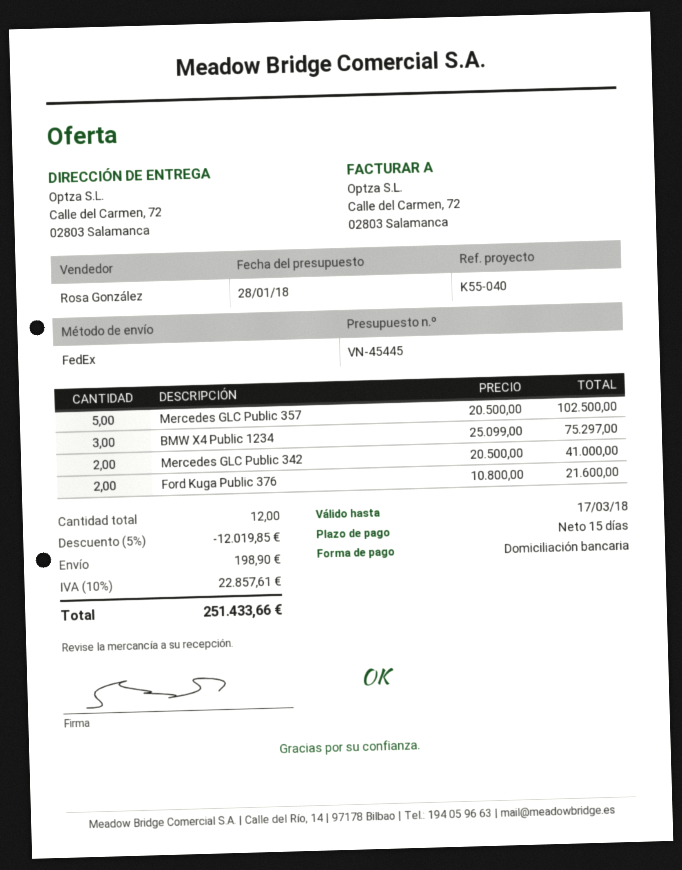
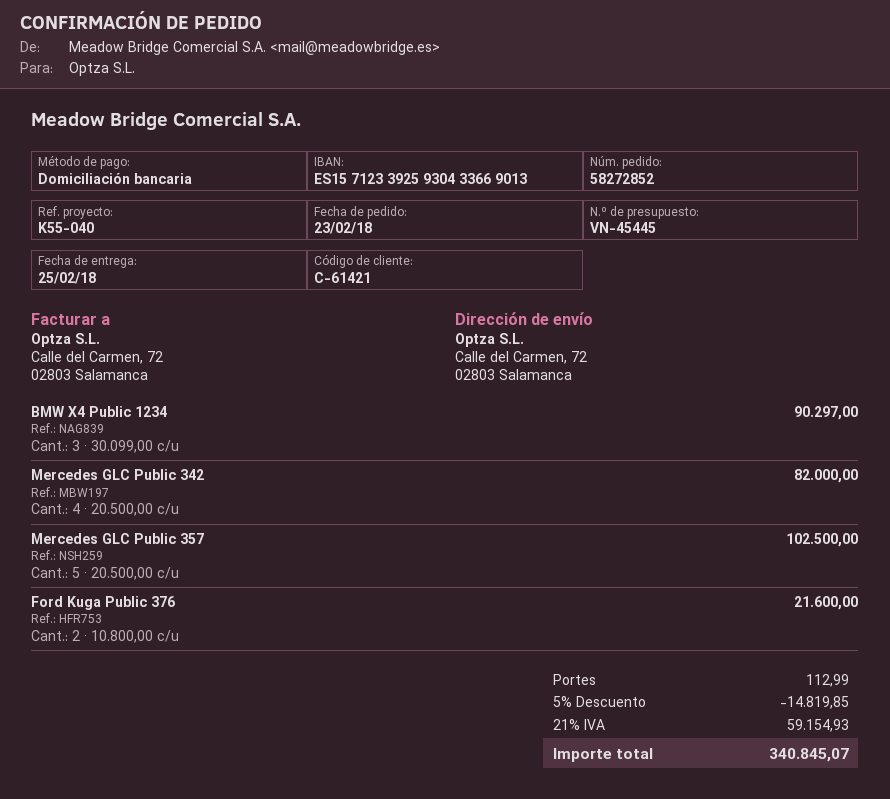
BMW X4 Public 1234: 3 x 25099.00 = 75297.00 -> 3 x 30099.00 = 90297.00
Mercedes GLC Public 342: 2 x 20500.00 = 41000.00 -> 4 x 20500.00 = 82000.00
discount: 5% = 12019.85 -> 5% = 14819.85
shipping: 198.90 -> 112.99
tax: 10% = 22857.61 -> 21% = 59154.93
total: 251433.66 -> 340845.07

